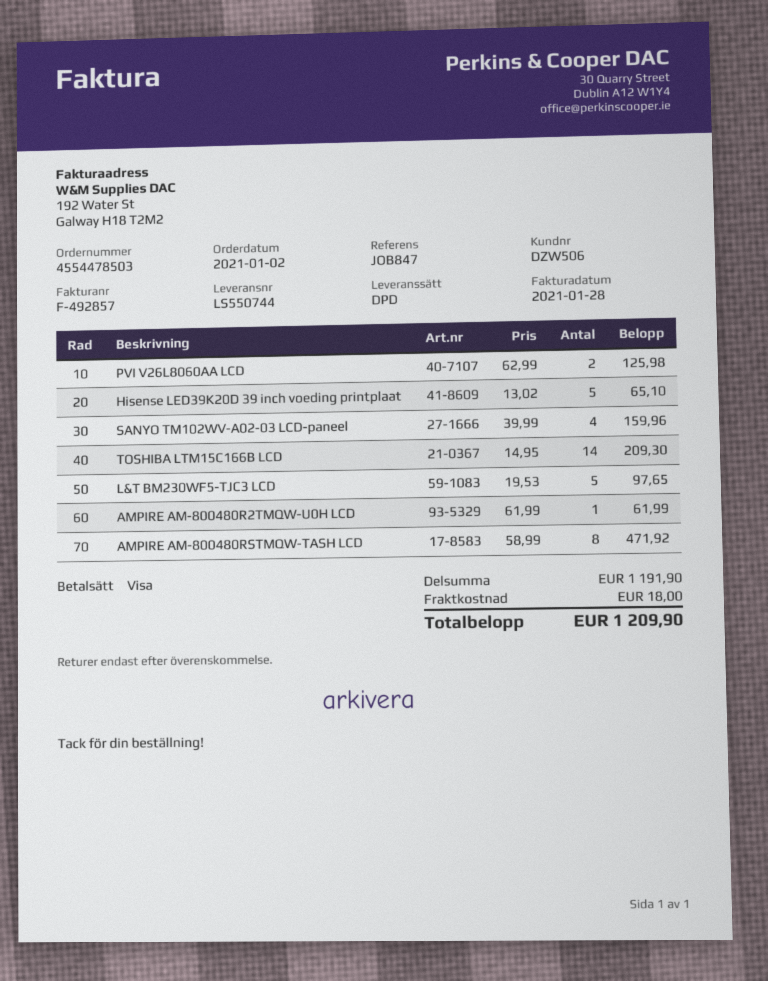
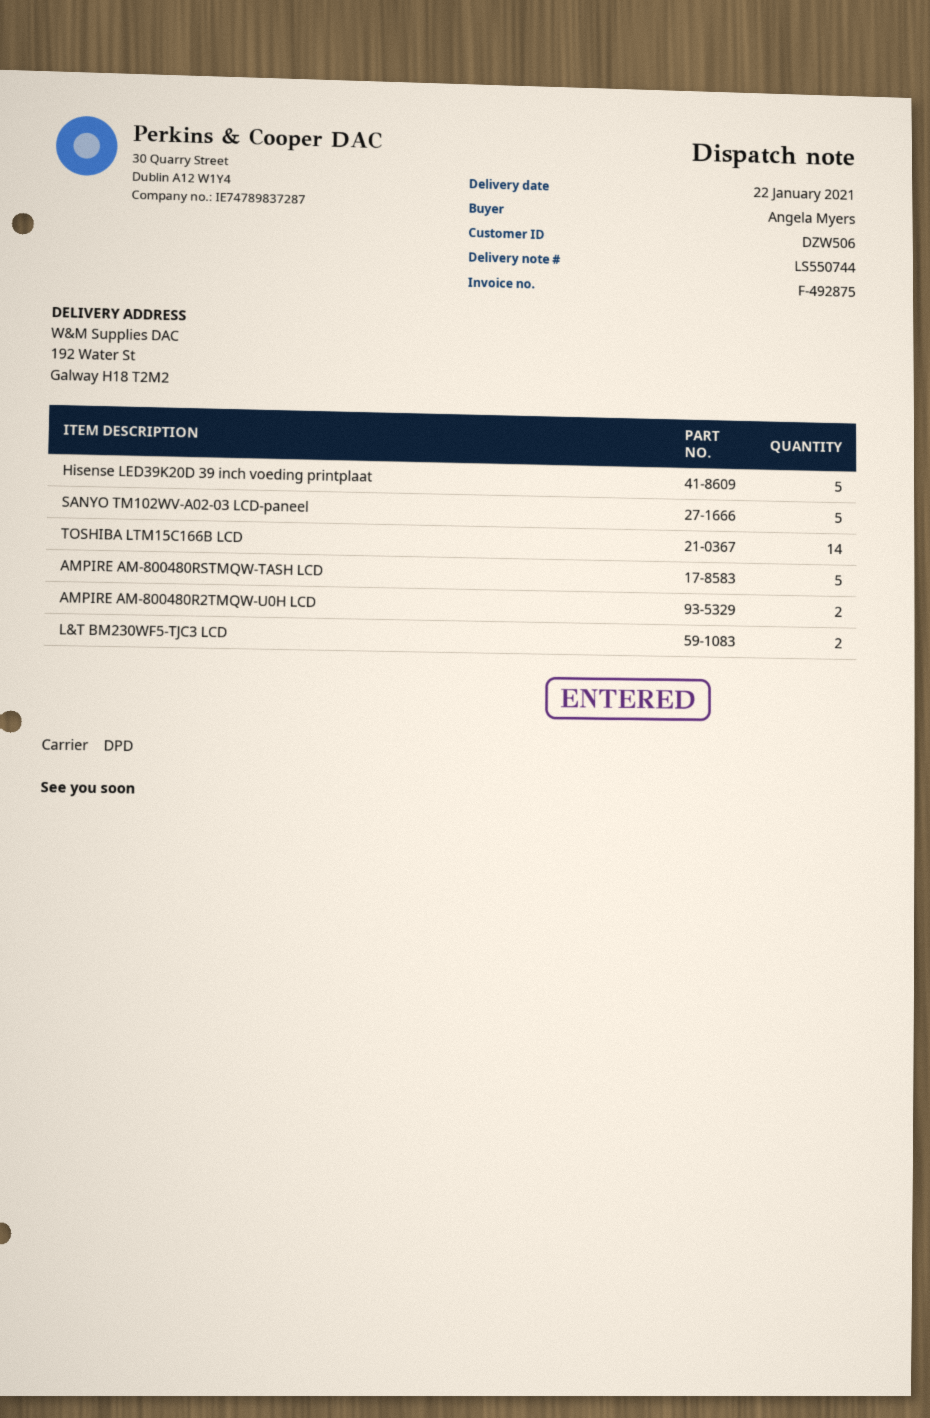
invoice number: F-492857 -> F-492875
PVI V26L8060AA LCD: 2 -> none
SANYO TM102WV-A02-03 LCD-paneel: 4 -> 5
L&T BM230WF5-TJC3 LCD: 5 -> 2
AMPIRE AM-800480R2TMQW-U0H LCD: 1 -> 2
AMPIRE AM-800480RSTMQW-TASH LCD: 8 -> 5

